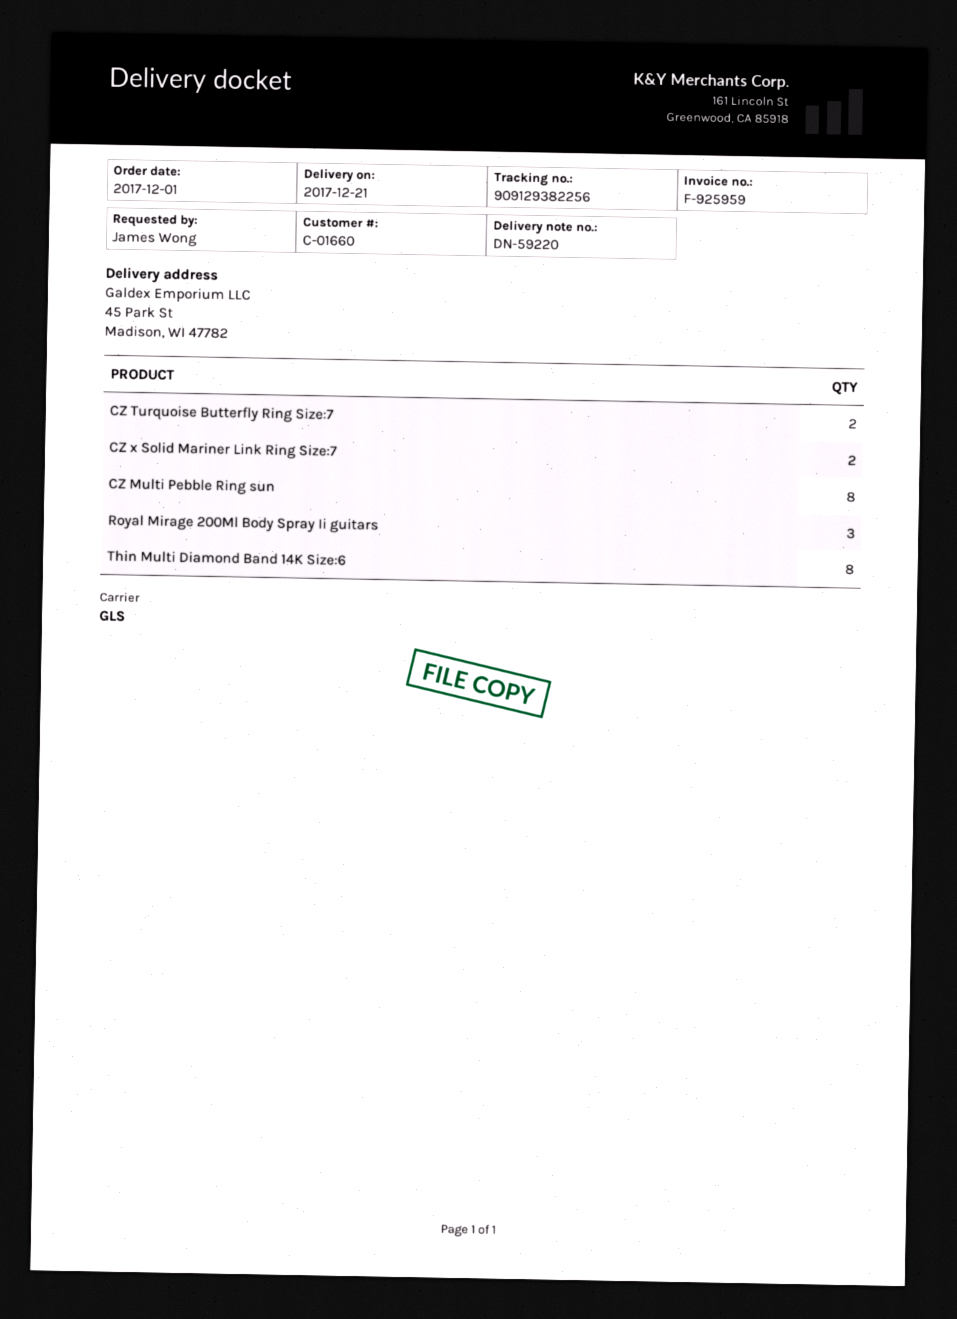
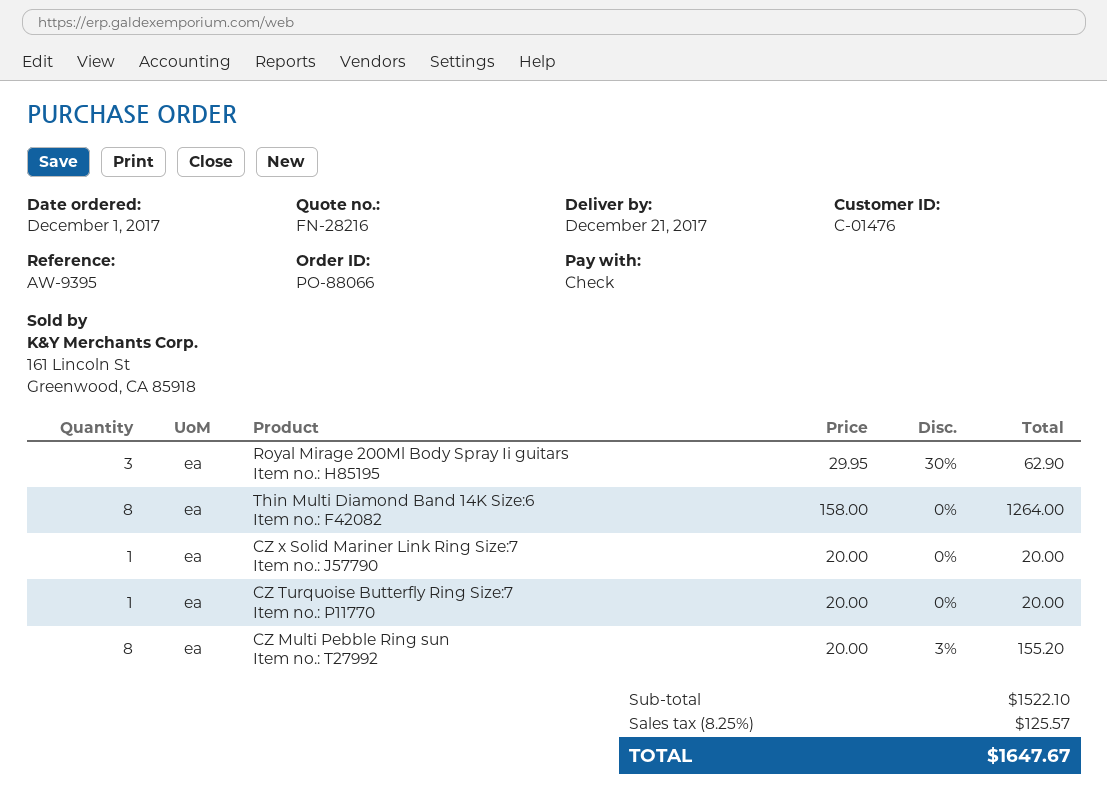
customer number: C-01660 -> C-01476
CZ Turquoise Butterfly Ring Size:7: 2 -> 1
CZ x Solid Mariner Link Ring Size:7: 2 -> 1

